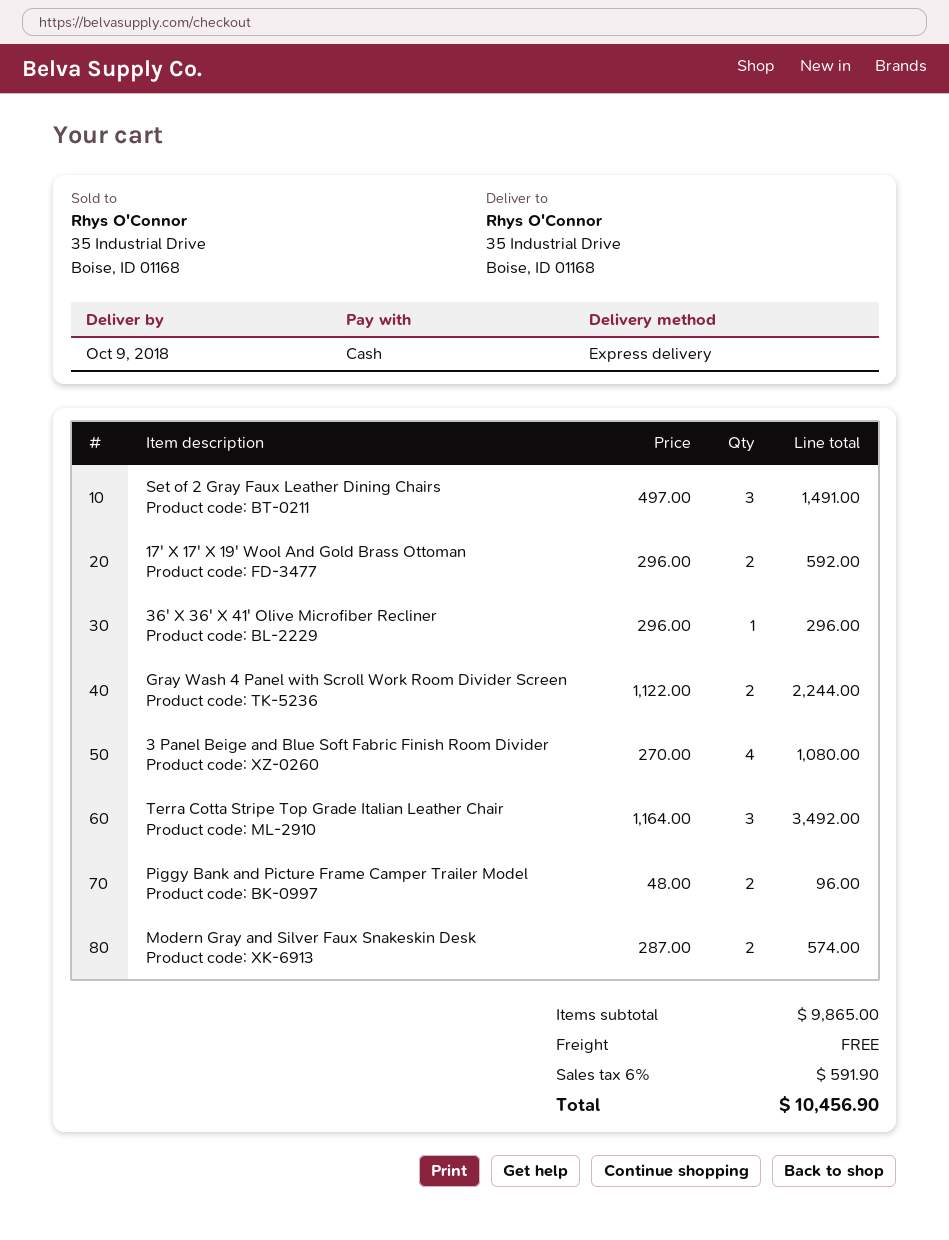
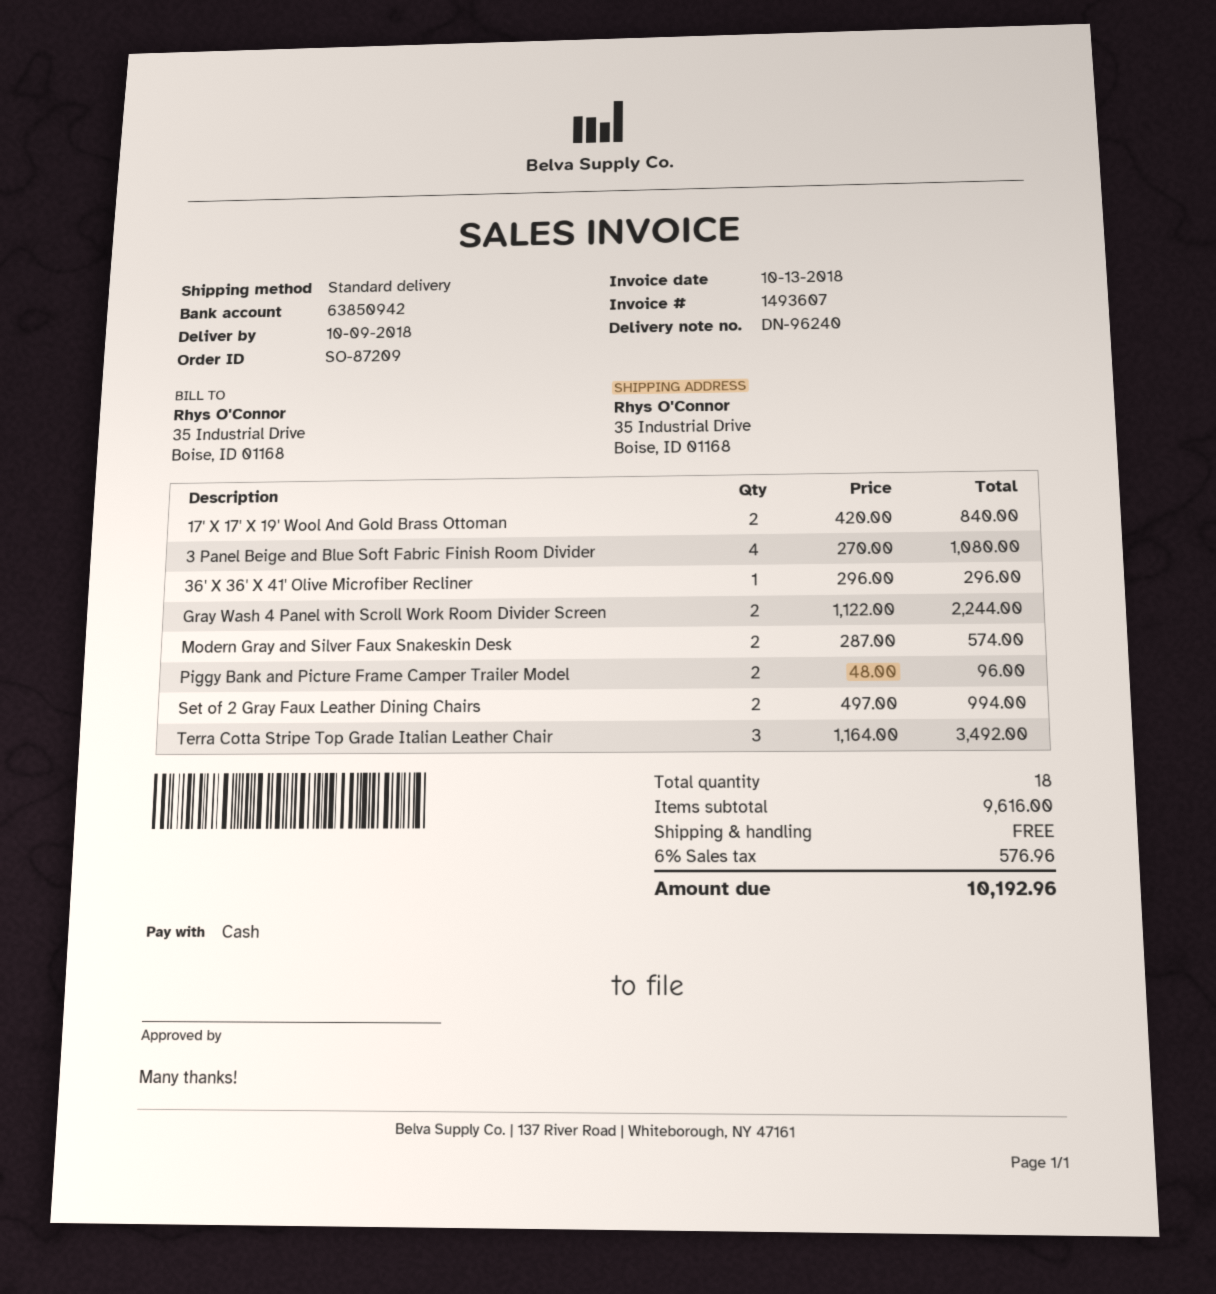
shipping method: express -> standard
Set of 2 Gray Faux Leather Dining Chairs: 3 x 497.00 = 1491.00 -> 2 x 497.00 = 994.00
17' X 17' X 19' Wool And Gold Brass Ottoman: 2 x 296.00 = 592.00 -> 2 x 420.00 = 840.00
subtotal: 9865.00 -> 9616.00
tax: 6% = 591.90 -> 6% = 576.96
total: 10456.90 -> 10192.96

